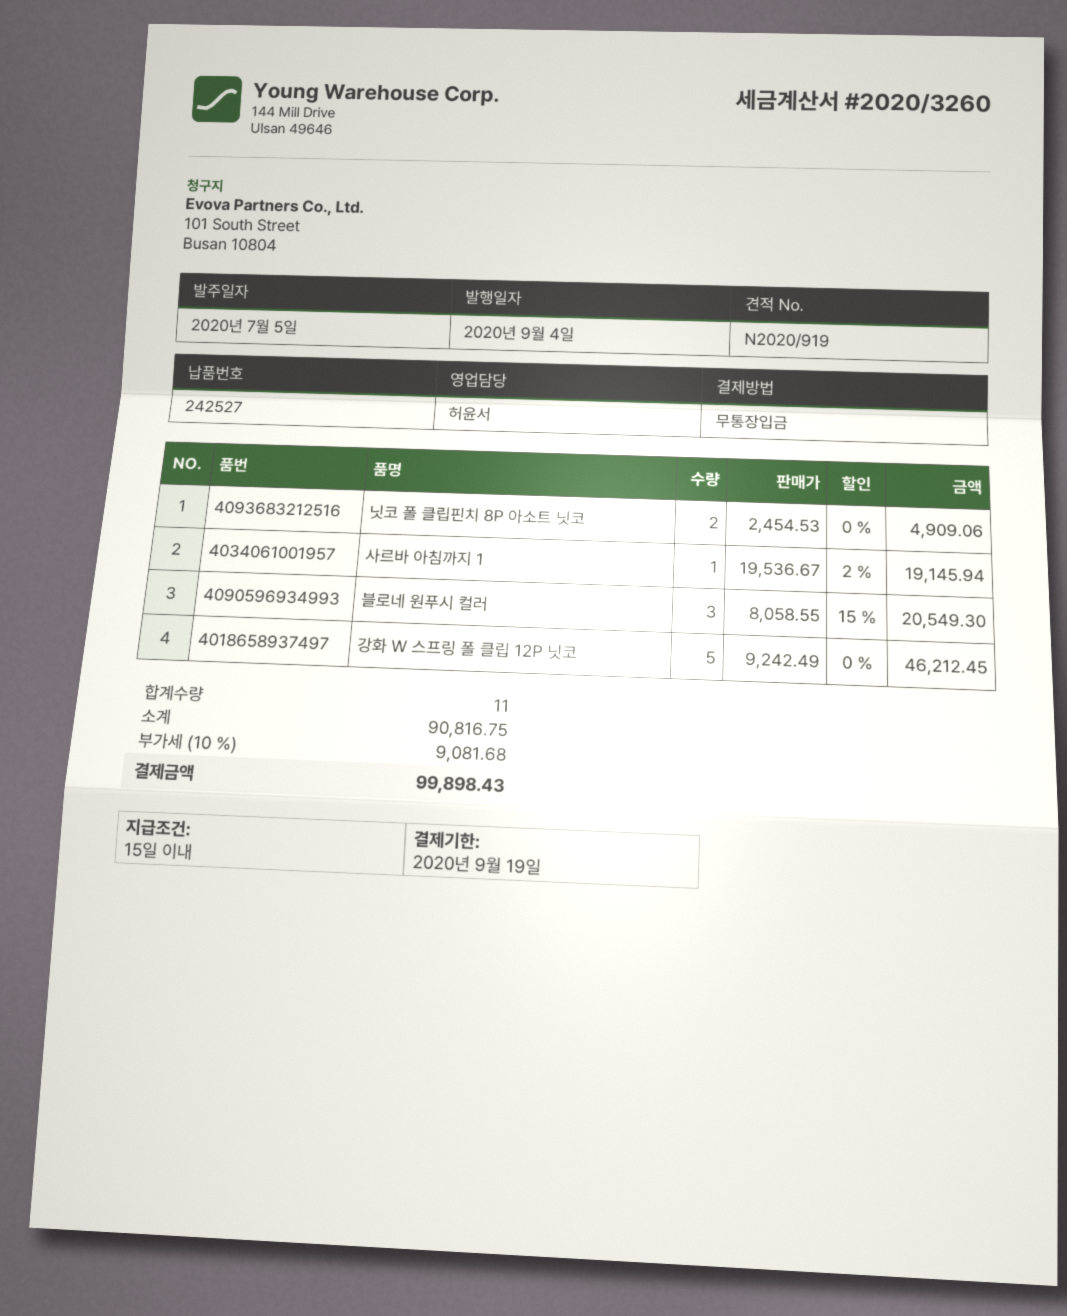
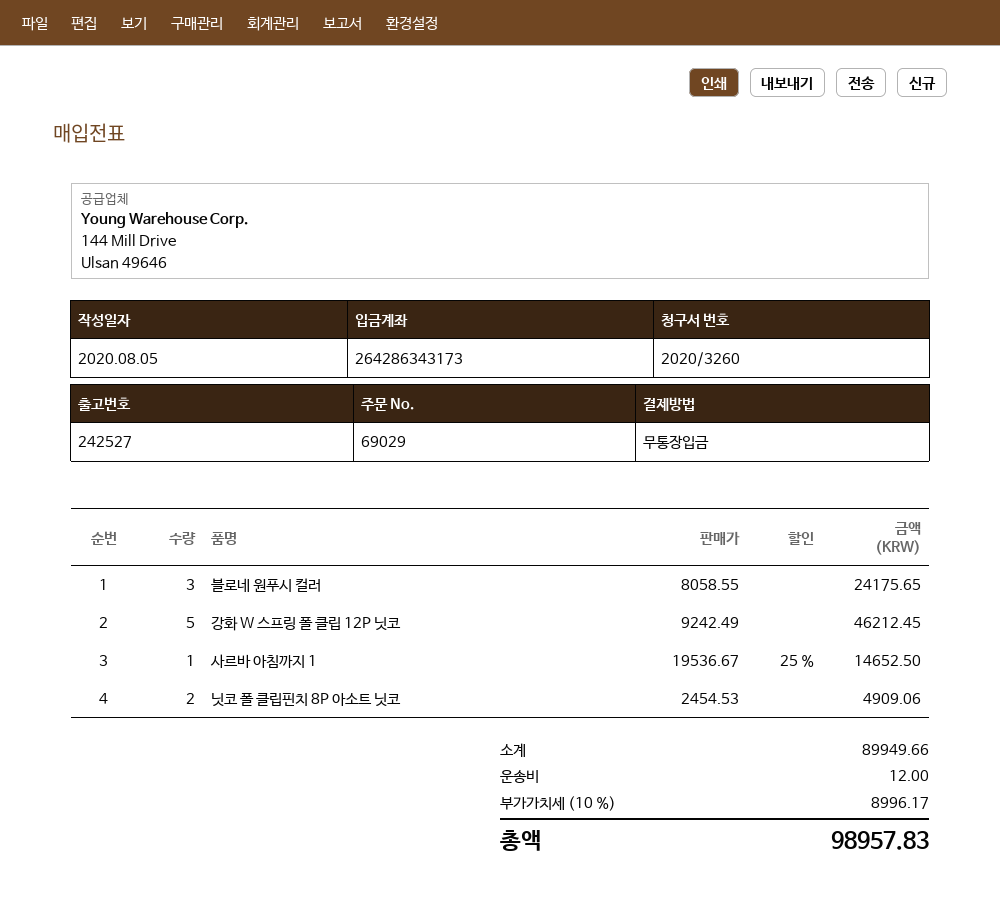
invoice date: 2020-09-04 -> 2020-08-05
사르바 아침까지 1: 1 x 19536.67 - 2% = 19145.94 -> 1 x 19536.67 - 25% = 14652.50
블로네 원푸시 컬러: 3 x 8058.55 - 15% = 20549.30 -> 3 x 8058.55 = 24175.65
subtotal: 90816.75 -> 89949.66
shipping: none -> 12.00
tax: 10% = 9081.68 -> 10% = 8996.17
total: 99898.43 -> 98957.83

